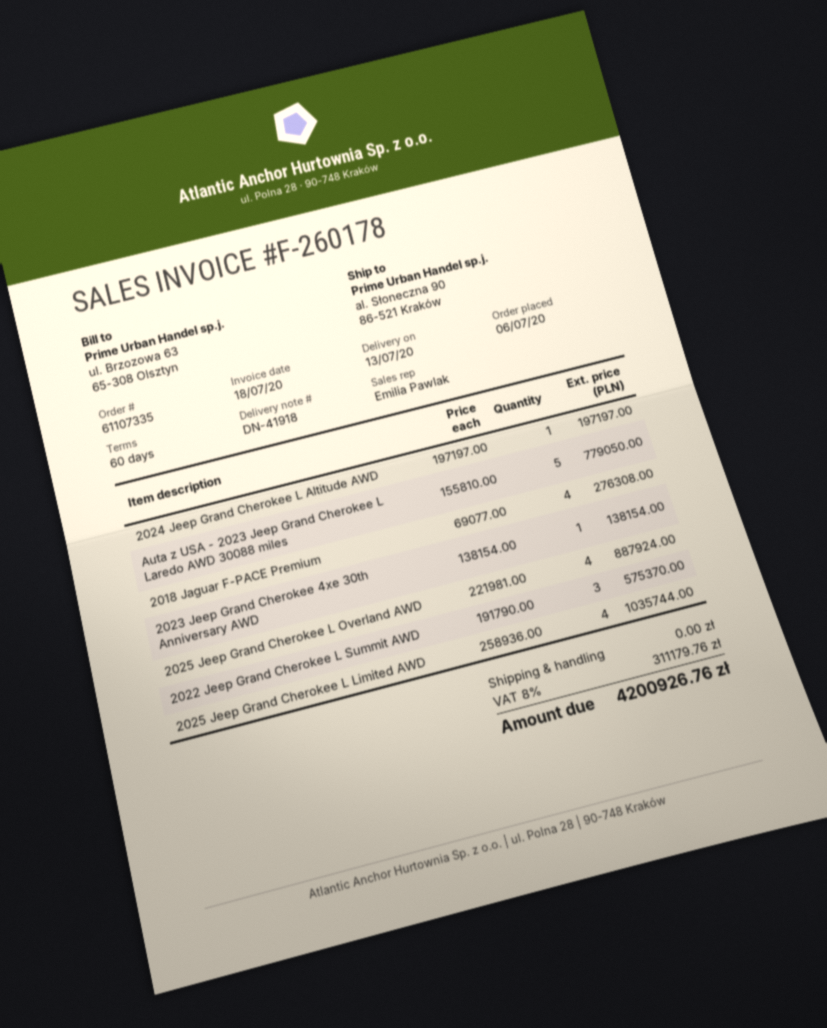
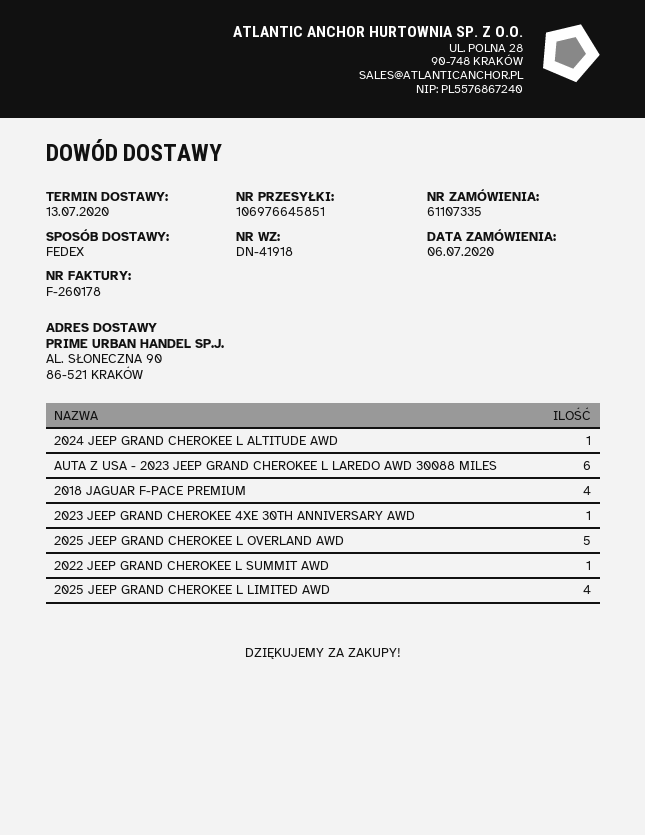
Auta z USA - 2023 Jeep Grand Cherokee L Laredo AWD 30088 miles: 5 -> 6
2025 Jeep Grand Cherokee L Overland AWD: 4 -> 5
2022 Jeep Grand Cherokee L Summit AWD: 3 -> 1

